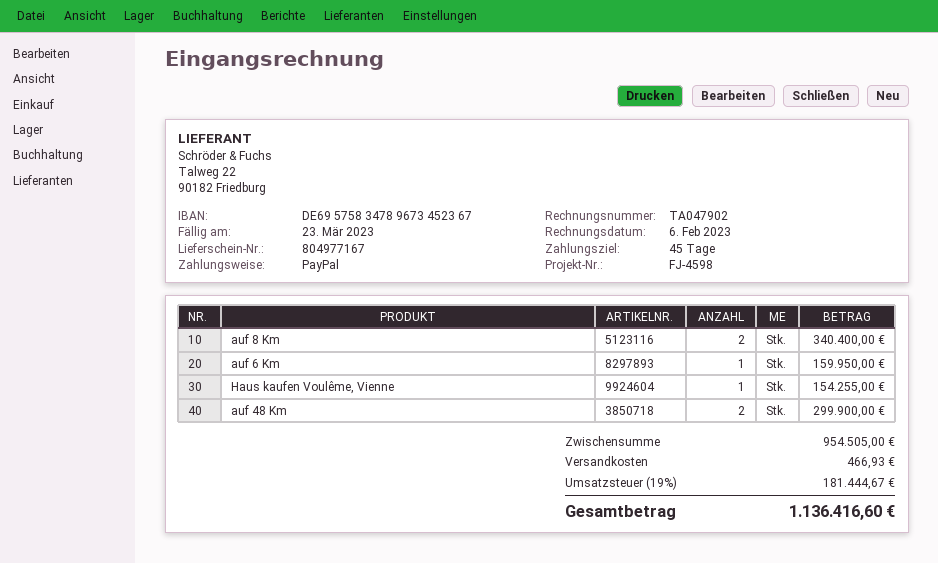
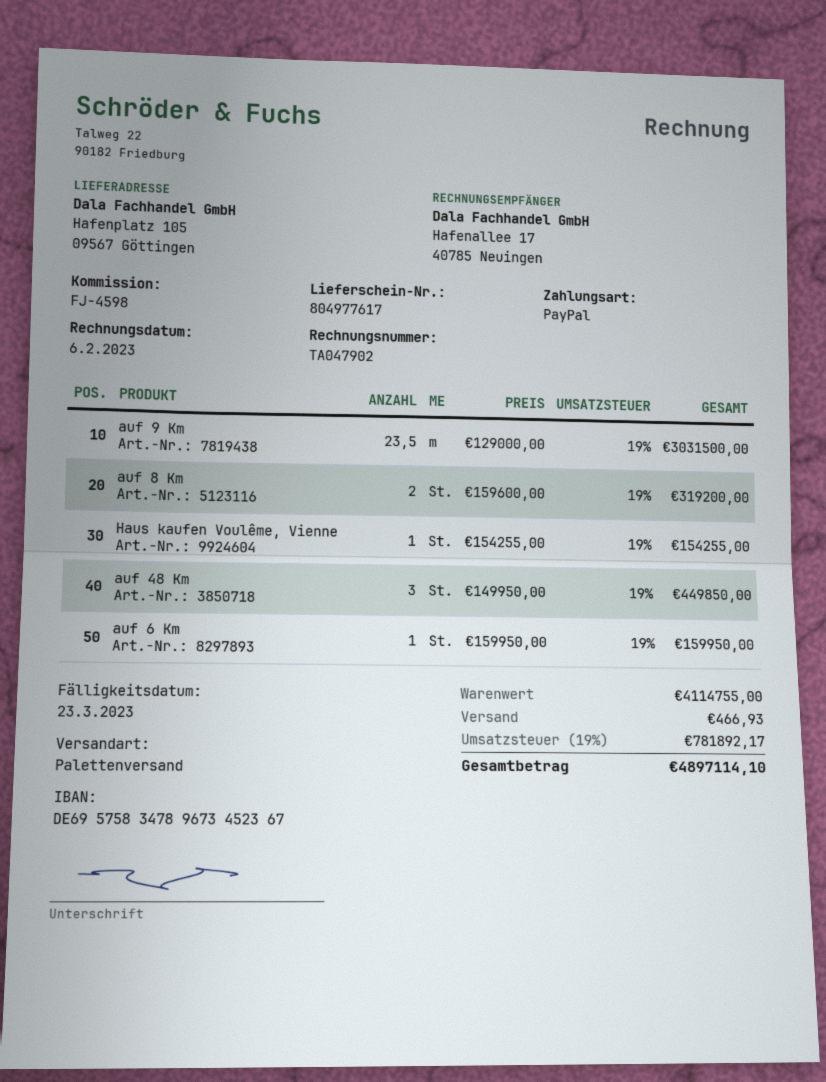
delivery note number: 804977167 -> 804977617
auf 8 Km: 2 for 340400.00 -> 2 for 319200.00
auf 48 Km: 2 for 299900.00 -> 3 for 449850.00
auf 9 Km: none -> 23.5 for 3031500.00
subtotal: 954505.00 -> 4114755.00
tax: 19% = 181444.67 -> 19% = 781892.17
total: 1136416.60 -> 4897114.10

